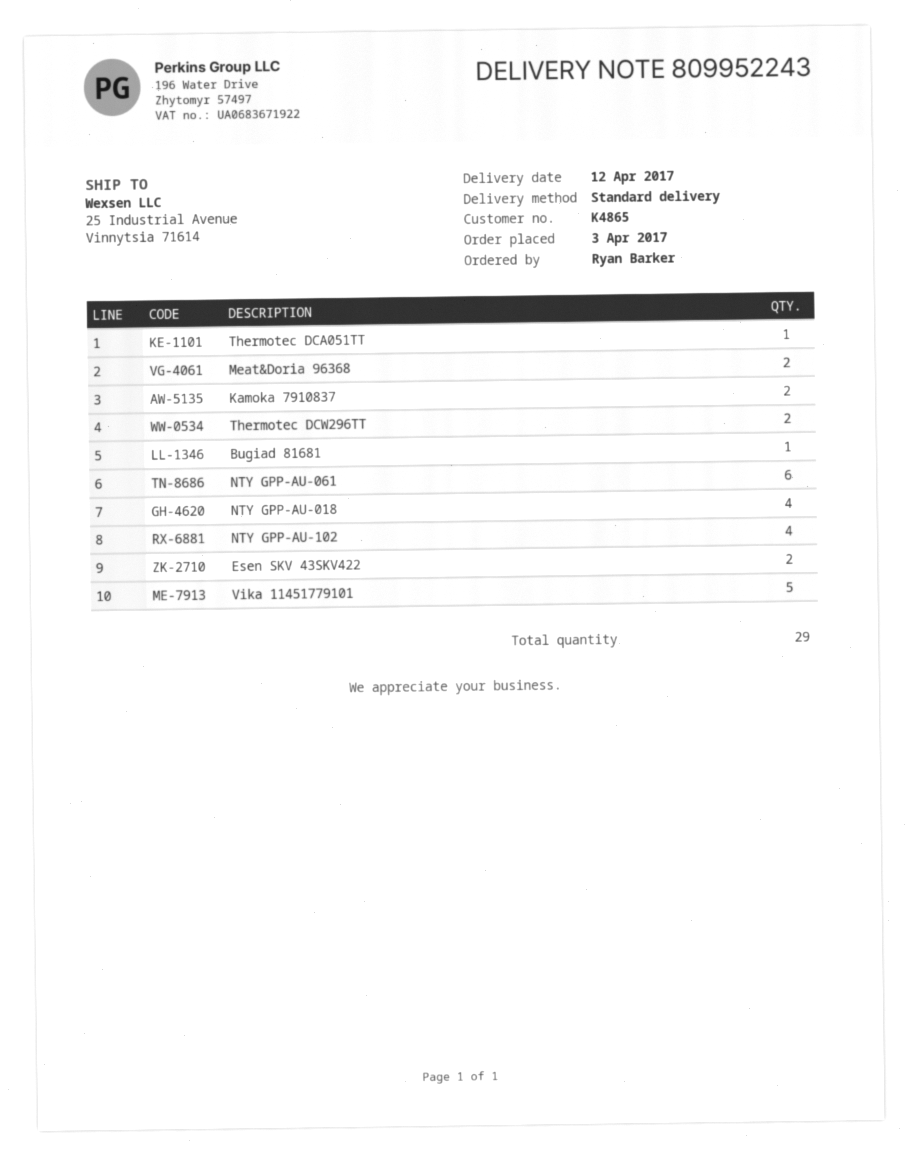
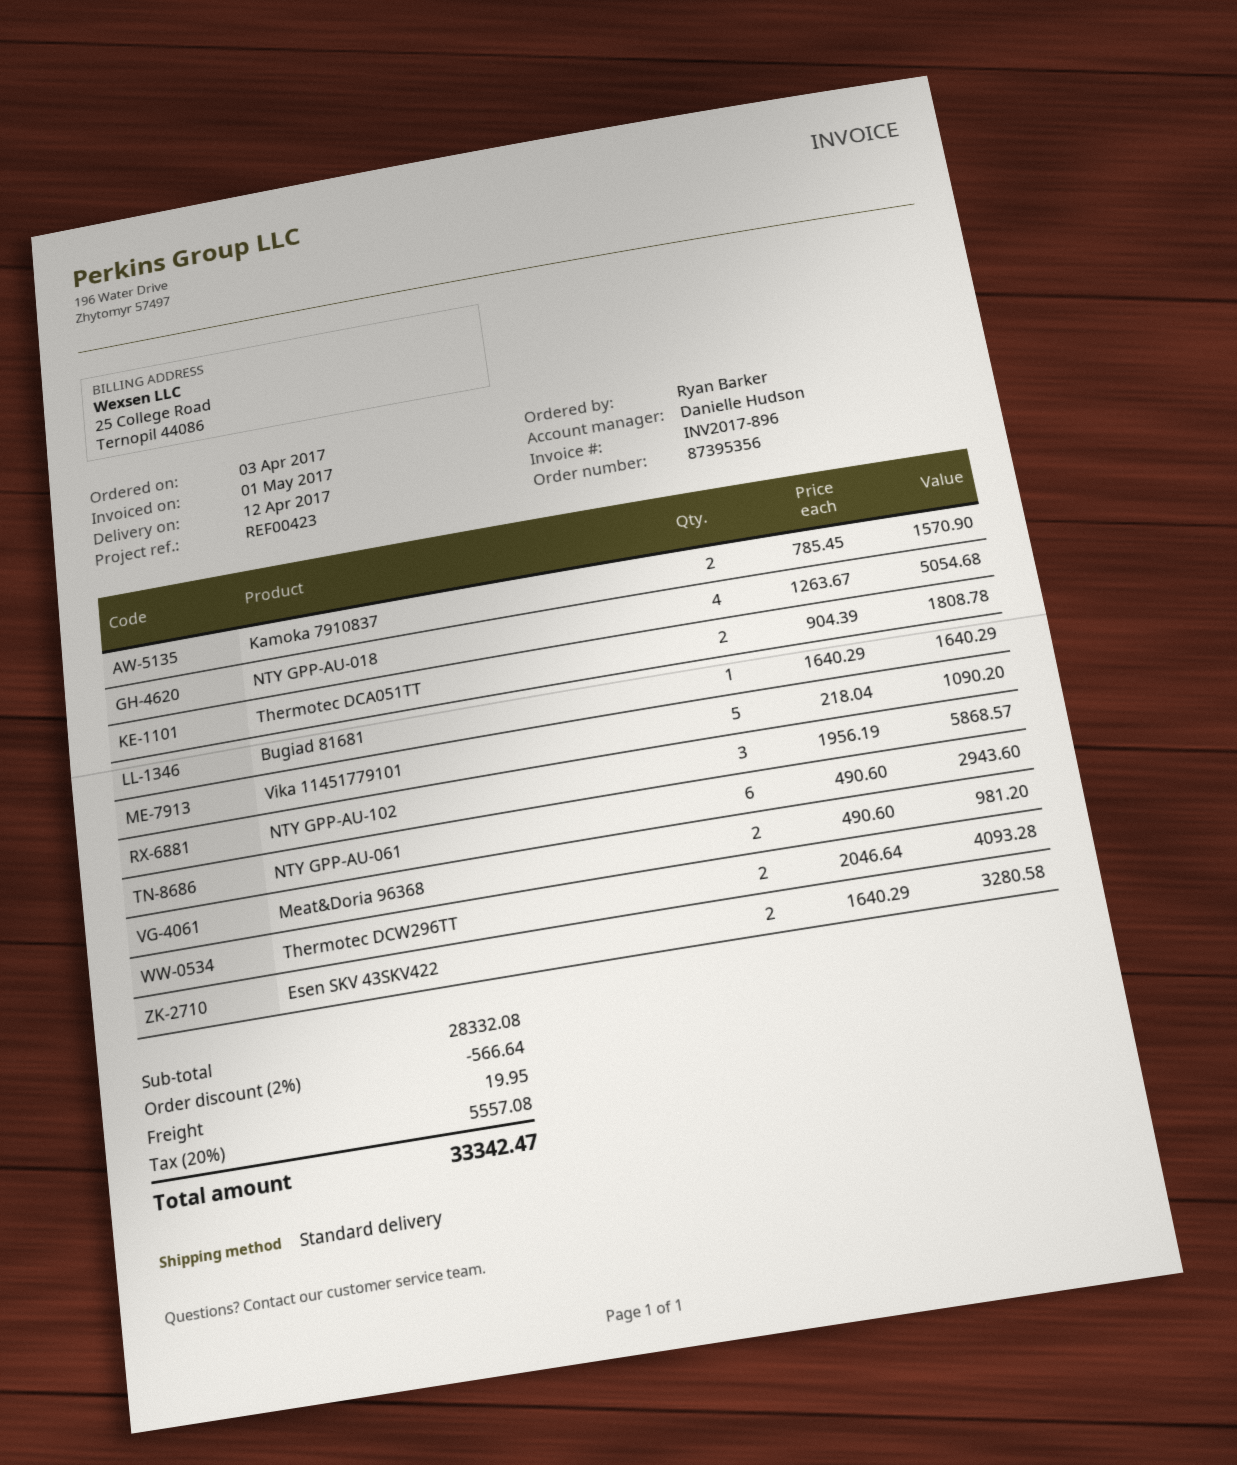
Thermotec DCA051TT: 1 -> 2
NTY GPP-AU-102: 4 -> 3

